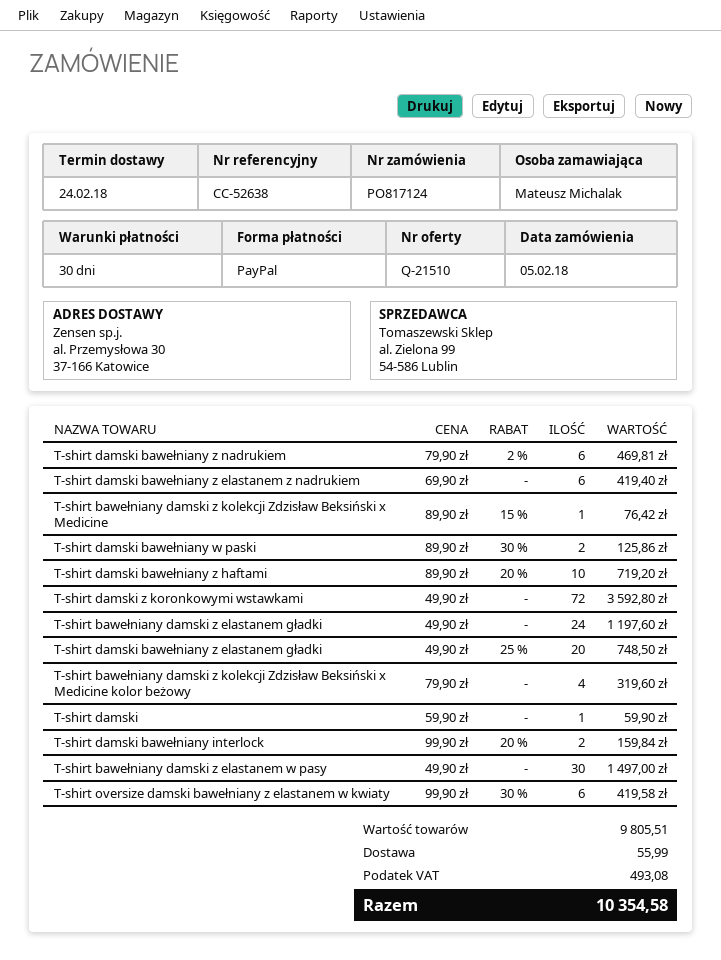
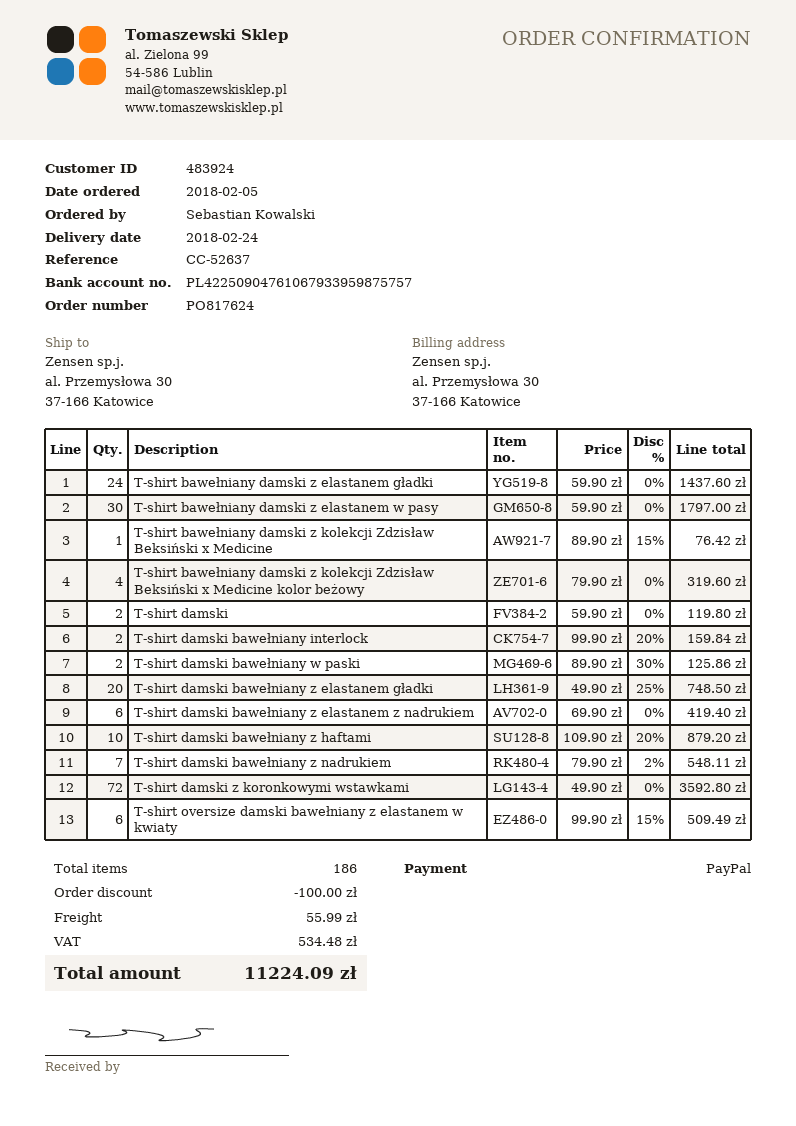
order number: PO817124 -> PO817624
reference: CC-52638 -> CC-52637
ordered by: Mateusz Michalak -> Sebastian Kowalski
T-shirt damski bawełniany z nadrukiem: 6 x 79.90 - 2% = 469.81 -> 7 x 79.90 - 2% = 548.11
T-shirt damski bawełniany z haftami: 10 x 89.90 - 20% = 719.20 -> 10 x 109.90 - 20% = 879.20
T-shirt bawełniany damski z elastanem gładki: 24 x 49.90 = 1197.60 -> 24 x 59.90 = 1437.60
T-shirt damski: 1 x 59.90 = 59.90 -> 2 x 59.90 = 119.80
T-shirt bawełniany damski z elastanem w pasy: 30 x 49.90 = 1497.00 -> 30 x 59.90 = 1797.00
T-shirt oversize damski bawełniany z elastanem w kwiaty: 6 x 99.90 - 30% = 419.58 -> 6 x 99.90 - 15% = 509.49
discount: none -> 100.00
tax: 493.08 -> 534.48
total: 10354.58 -> 11224.09

